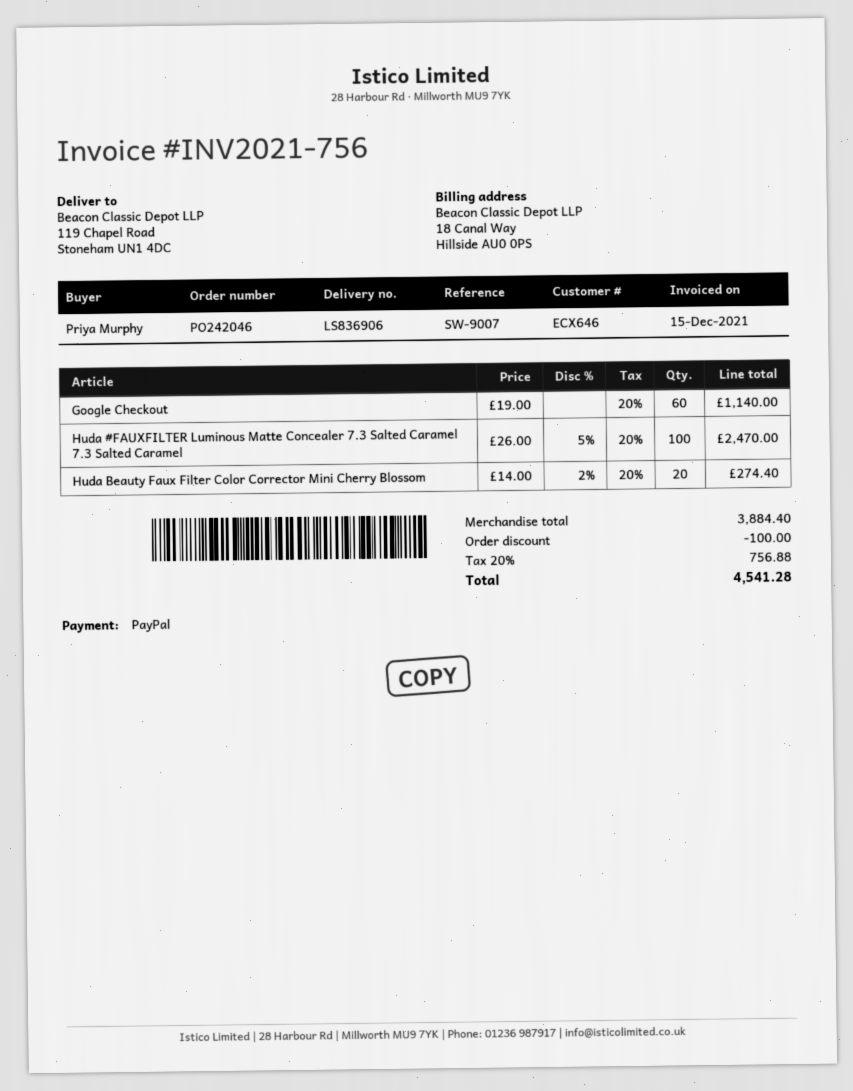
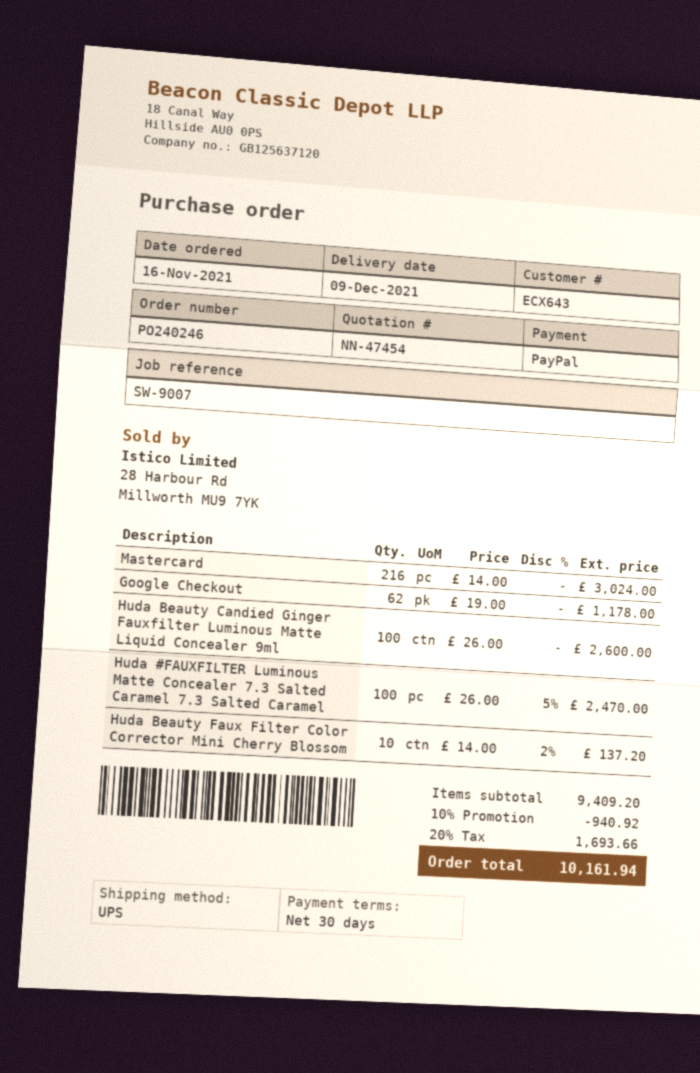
order number: PO242046 -> PO240246
customer number: ECX646 -> ECX643
Google Checkout: 60 x 19.00 = 1140.00 -> 62 x 19.00 = 1178.00
Huda Beauty Faux Filter Color Corrector Mini Cherry Blossom: 20 x 14.00 - 2% = 274.40 -> 10 x 14.00 - 2% = 137.20
Mastercard: none -> 216 x 14.00 = 3024.00
Huda Beauty Candied Ginger Fauxfilter Luminous Matte Liquid Concealer 9ml: none -> 100 x 26.00 = 2600.00
subtotal: 3884.40 -> 9409.20
discount: 100.00 -> 940.92
tax: 20% = 756.88 -> 20% = 1693.66
total: 4541.28 -> 10161.94

